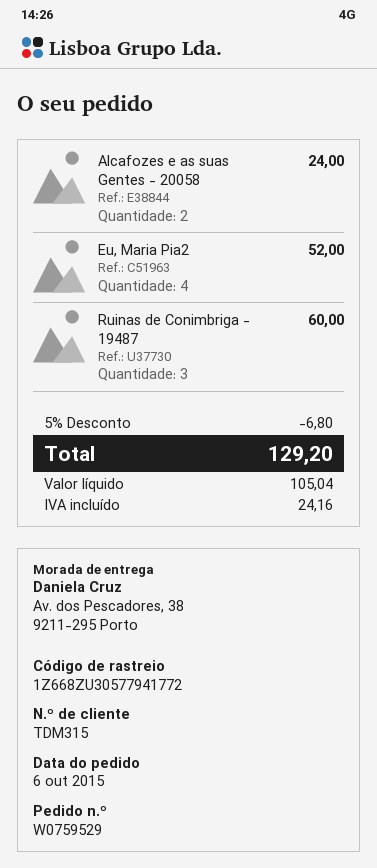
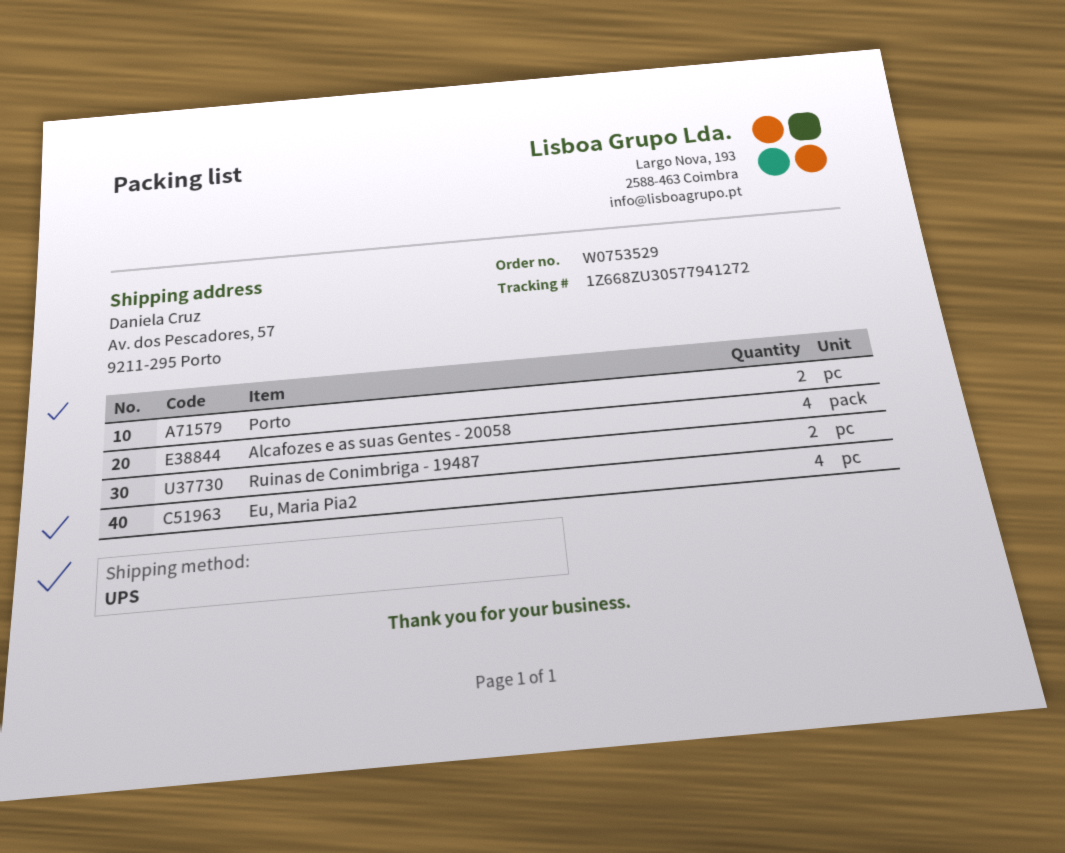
order number: W0759529 -> W0753529
tracking number: 1Z668ZU30577941772 -> 1Z668ZU30577941272
ship to: Av. dos Pescadores, 38, 9211-295 Porto -> Av. dos Pescadores, 57, 9211-295 Porto
Alcafozes e as suas Gentes - 20058: 2 -> 4
Ruinas de Conimbriga - 19487: 3 -> 2
Porto: none -> 2

